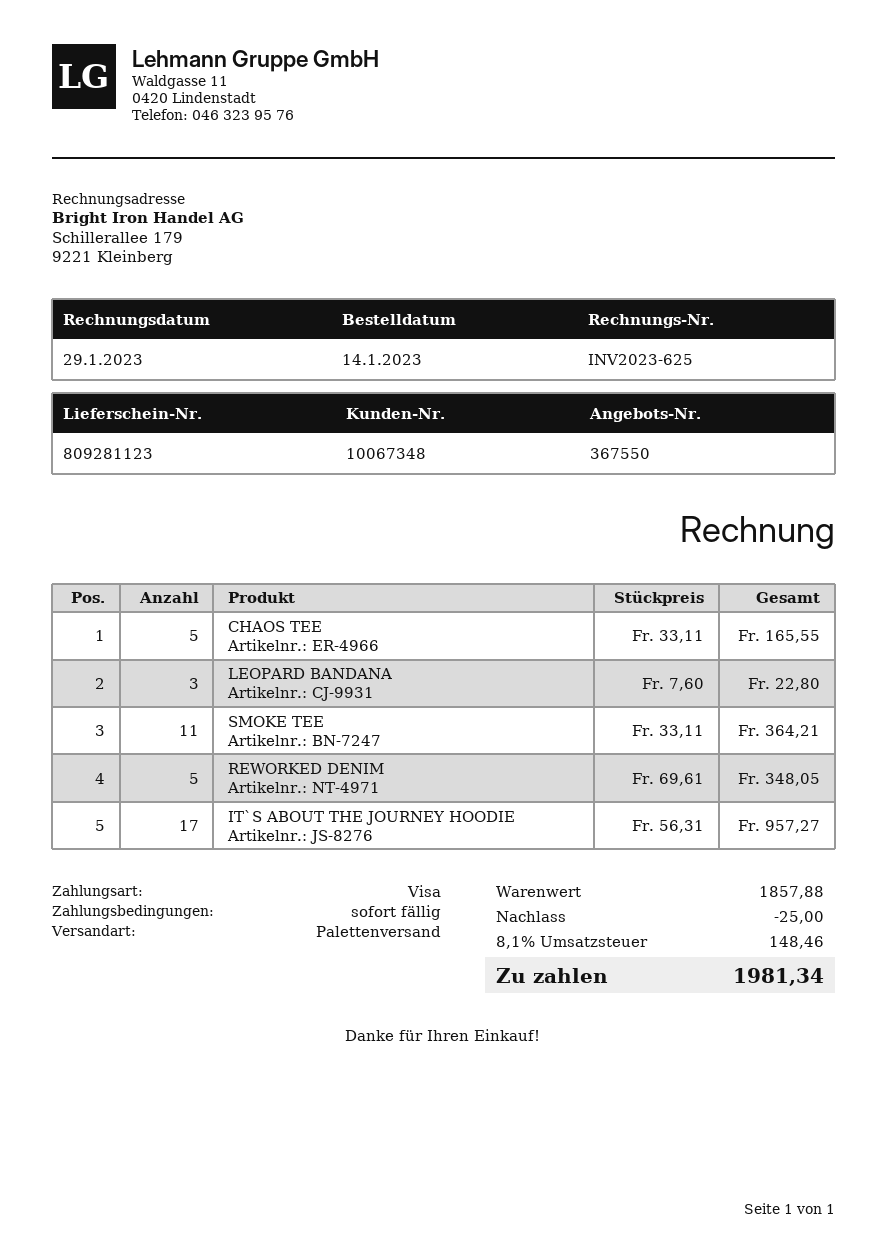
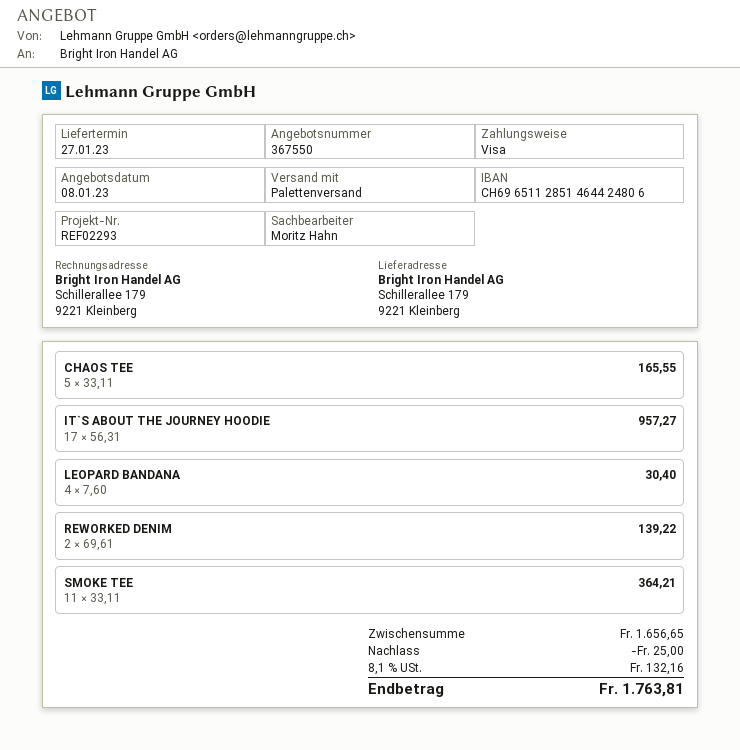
LEOPARD BANDANA: 3 x 7.60 = 22.80 -> 4 x 7.60 = 30.40
REWORKED DENIM: 5 x 69.61 = 348.05 -> 2 x 69.61 = 139.22
subtotal: 1857.88 -> 1656.65
tax: 8.1% = 148.46 -> 8.1% = 132.16
total: 1981.34 -> 1763.81

